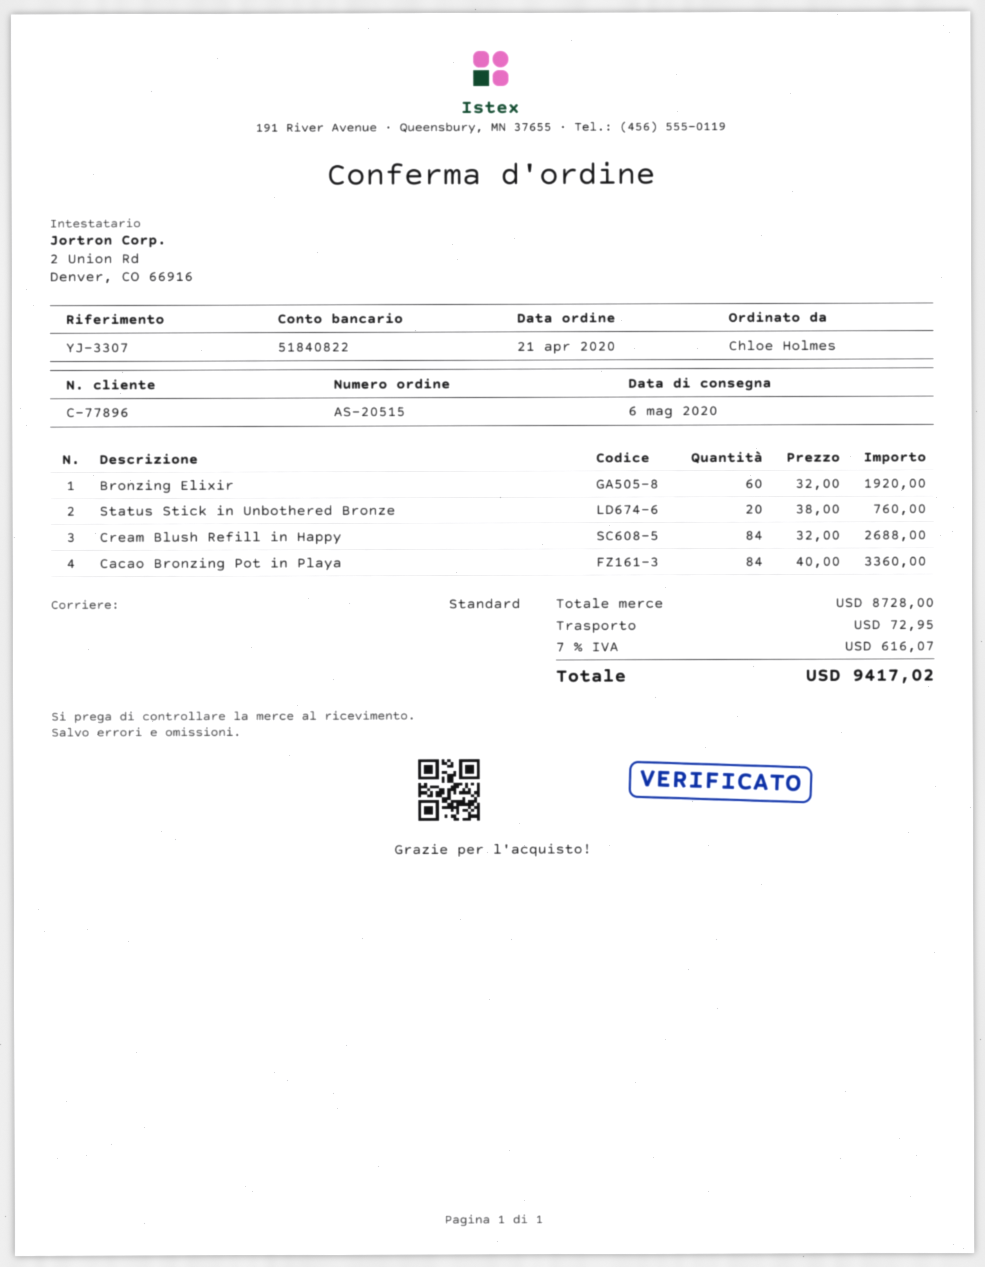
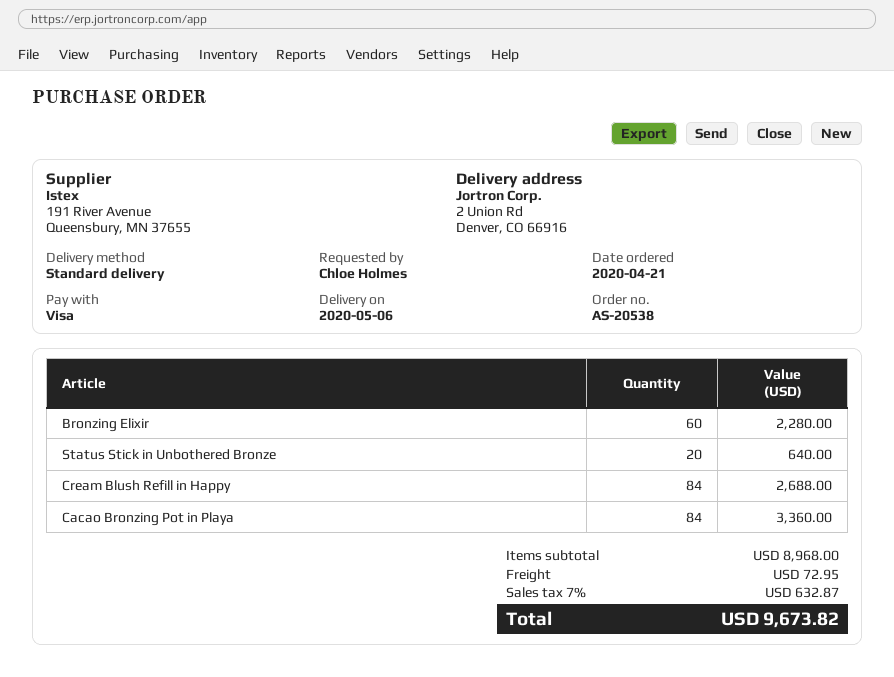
order number: AS-20515 -> AS-20538
Bronzing Elixir: 60 for 1920.00 -> 60 for 2280.00
Status Stick in Unbothered Bronze: 20 for 760.00 -> 20 for 640.00
subtotal: 8728.00 -> 8968.00
tax: 7% = 616.07 -> 7% = 632.87
total: 9417.02 -> 9673.82

